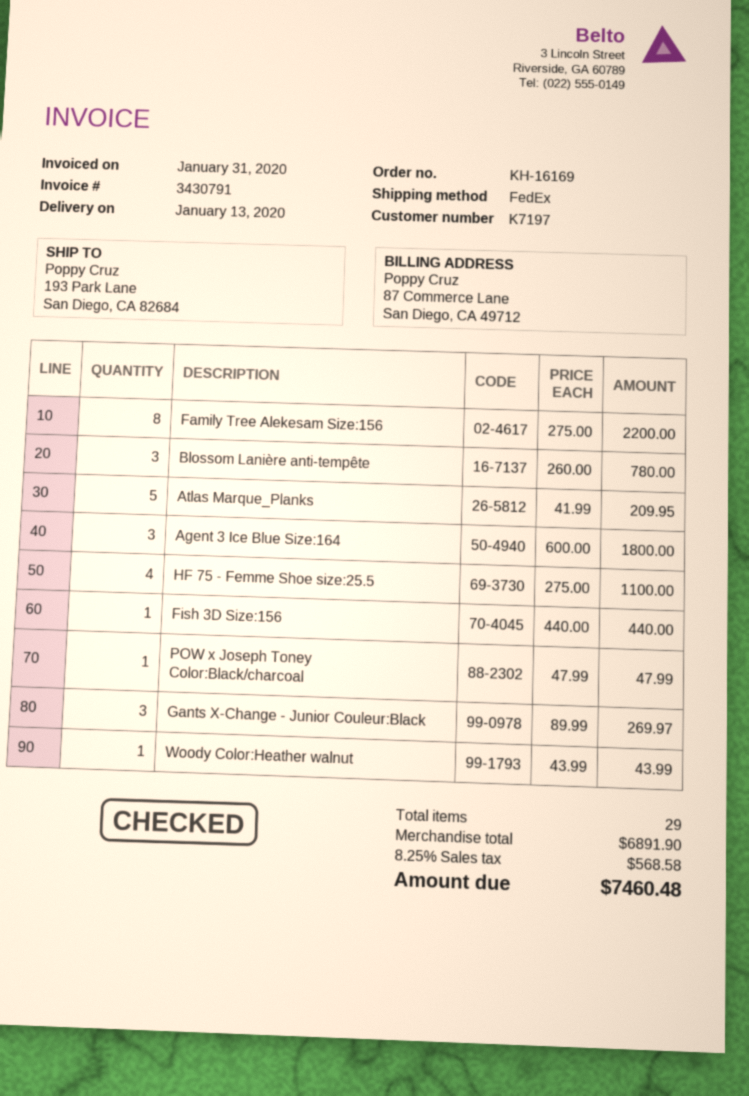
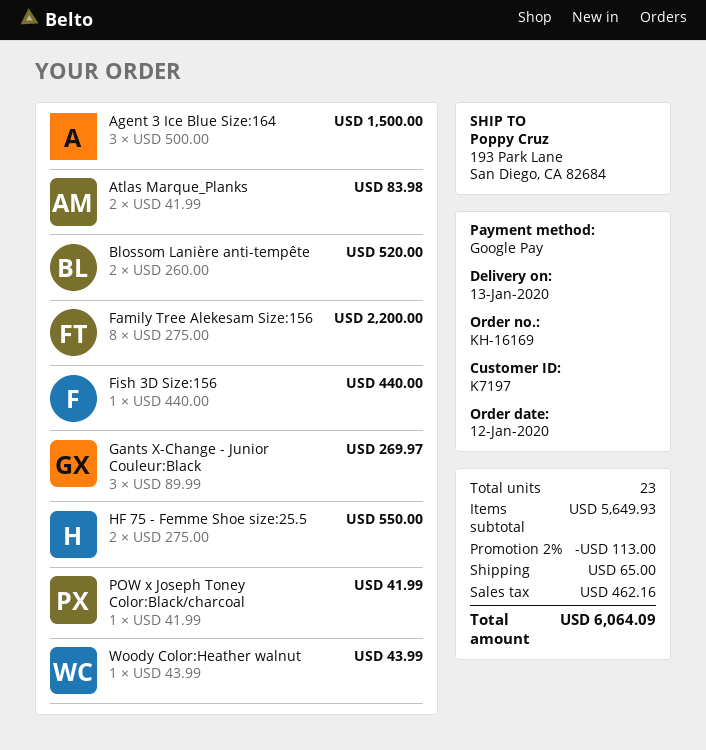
Blossom Lanière anti-tempête: 3 x 260.00 = 780.00 -> 2 x 260.00 = 520.00
Atlas Marque_Planks: 5 x 41.99 = 209.95 -> 2 x 41.99 = 83.98
Agent 3 Ice Blue Size:164: 3 x 600.00 = 1800.00 -> 3 x 500.00 = 1500.00
HF 75 - Femme Shoe size:25.5: 4 x 275.00 = 1100.00 -> 2 x 275.00 = 550.00
POW x Joseph Toney Color:Black/charcoal: 1 x 47.99 = 47.99 -> 1 x 41.99 = 41.99
total quantity: 29 -> 23
subtotal: 6891.90 -> 5649.93
discount: none -> 2% = 113.00
shipping: none -> 65.00
tax: 568.58 -> 462.16
total: 7460.48 -> 6064.09

